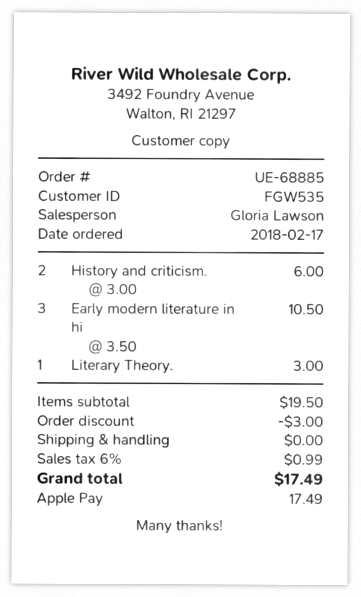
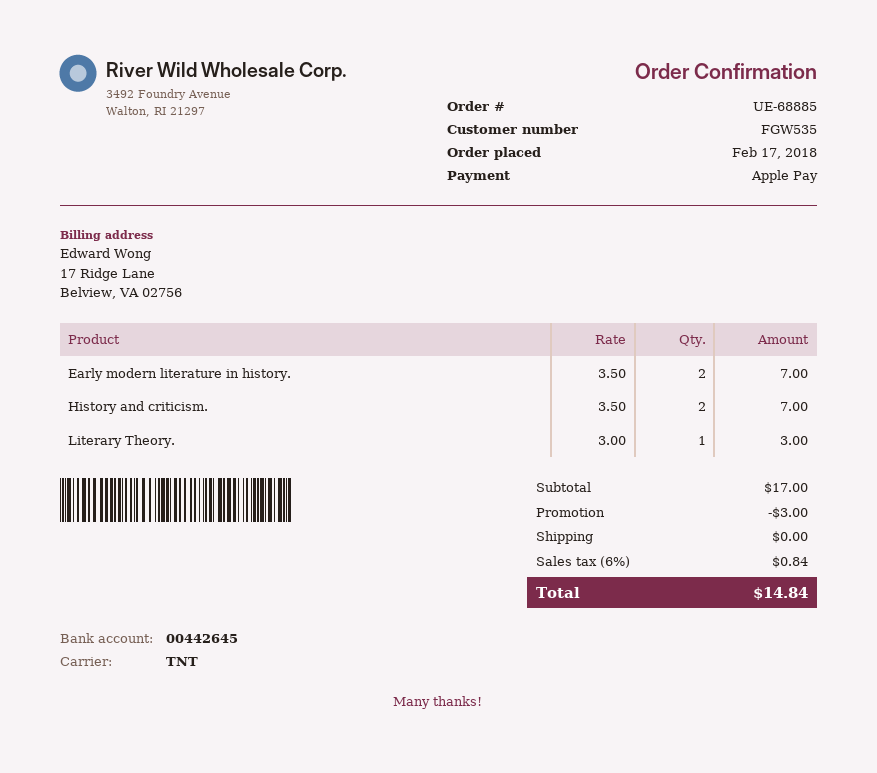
History and criticism.: 2 x 3.00 = 6.00 -> 2 x 3.50 = 7.00
Early modern literature in hi: 3 x 3.50 = 10.50 -> 2 x 3.50 = 7.00
subtotal: 19.50 -> 17.00
tax: 6% = 0.99 -> 6% = 0.84
total: 17.49 -> 14.84

